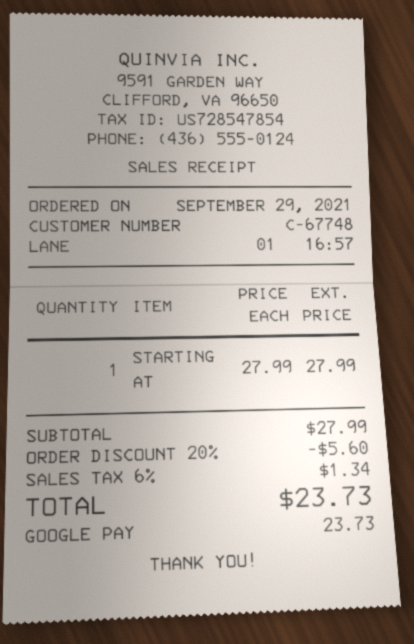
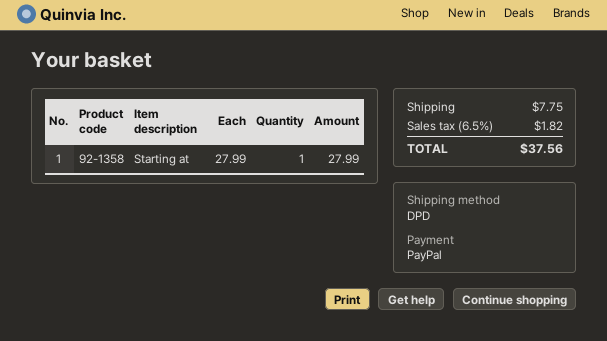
payment method: Google Pay -> PayPal
discount: 20% = 5.60 -> none
shipping: none -> 7.75
tax: 6% = 1.34 -> 6.5% = 1.82
total: 23.73 -> 37.56

